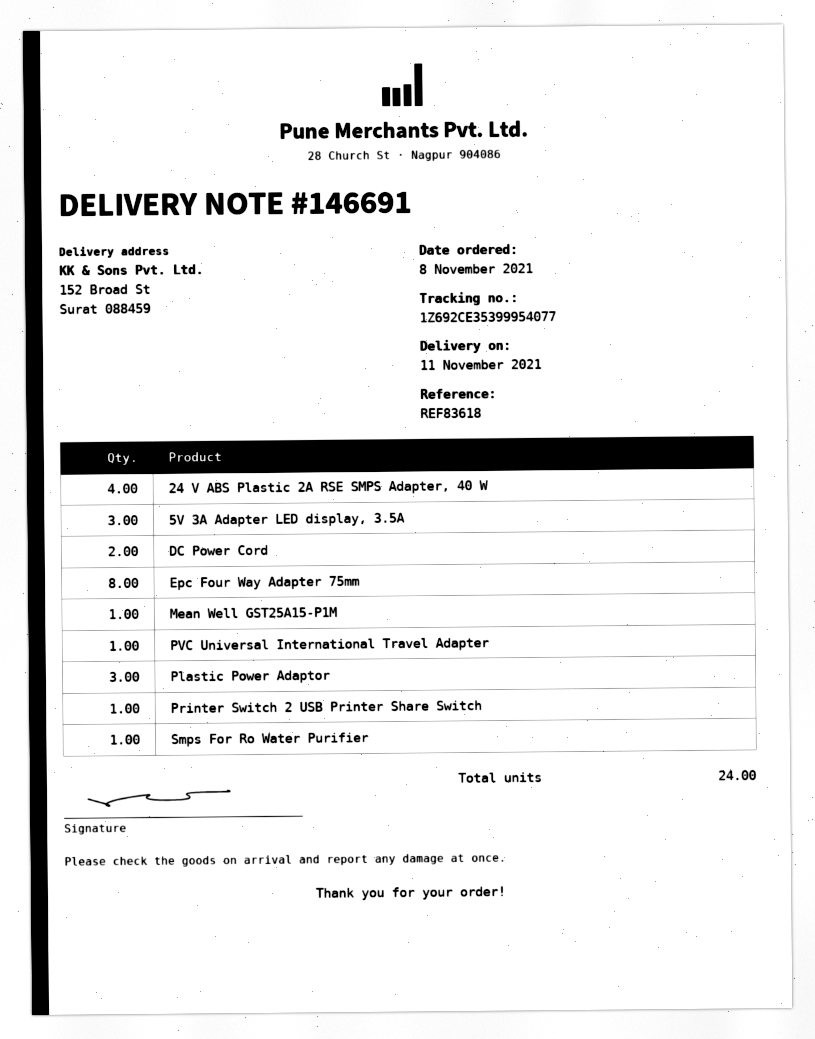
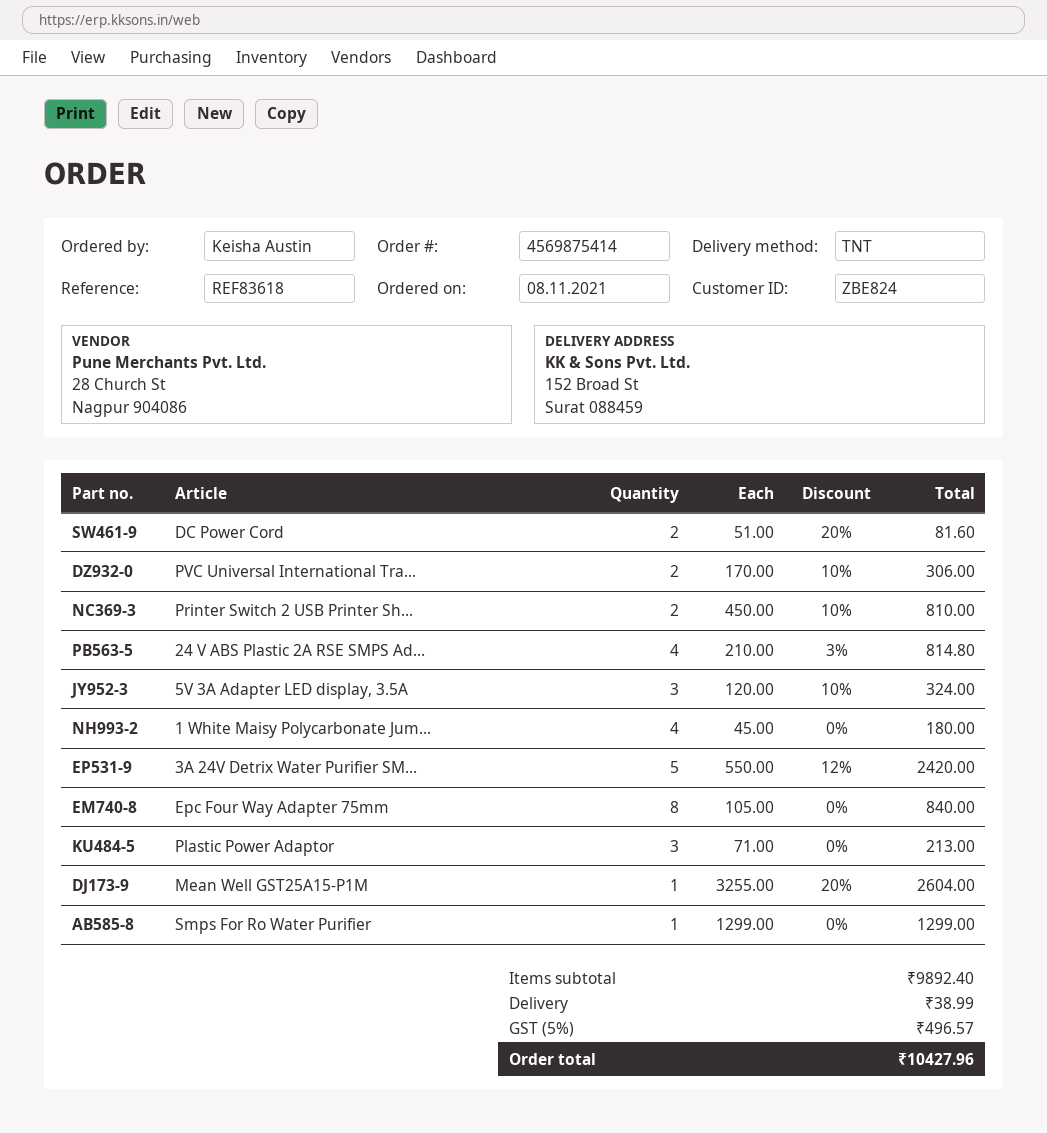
PVC Universal International Travel Adapter: 1 -> 2
Printer Switch 2 USB Printer Share Switch: 1 -> 2
1 White Maisy Polycarbonate Jum...: none -> 4
3A 24V Detrix Water Purifier SM...: none -> 5

